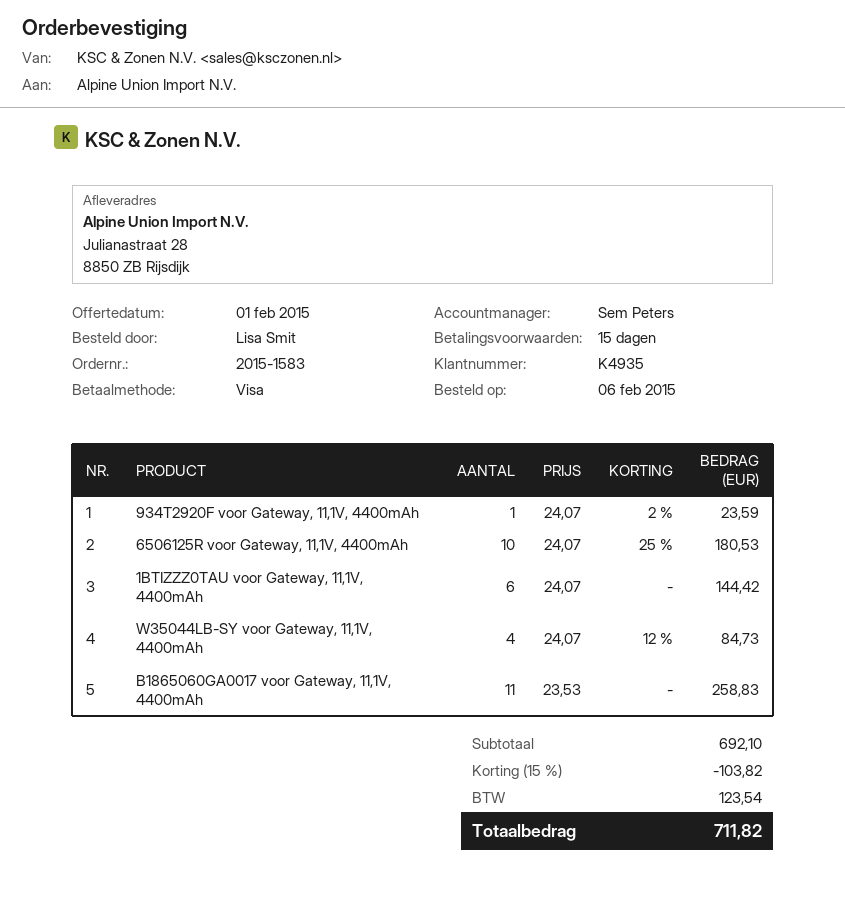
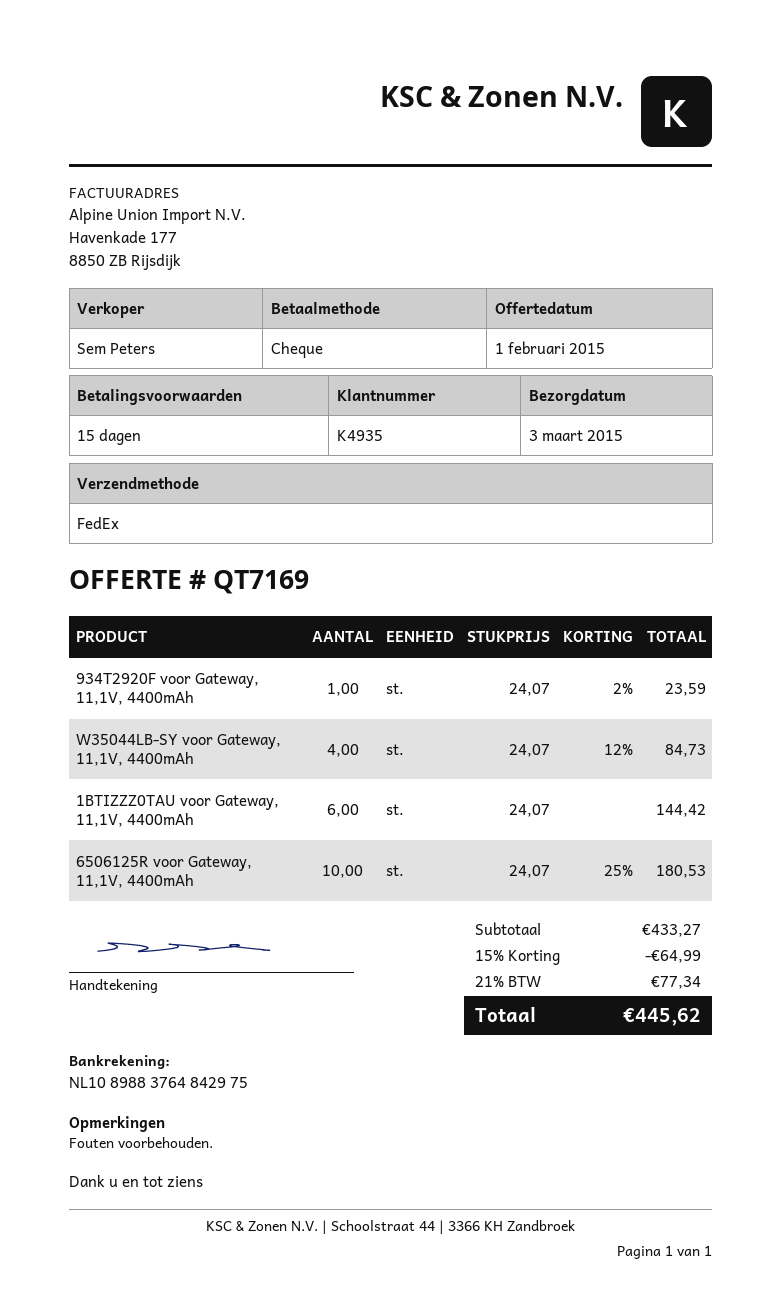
payment method: Visa -> cheque
B1865060GA0017 voor Gateway, 11,1V, 4400mAh: 11 x 23.53 = 258.83 -> none
subtotal: 692.10 -> 433.27
discount: 15% = 103.82 -> 15% = 64.99
tax: 123.54 -> 77.34
total: 711.82 -> 445.62

